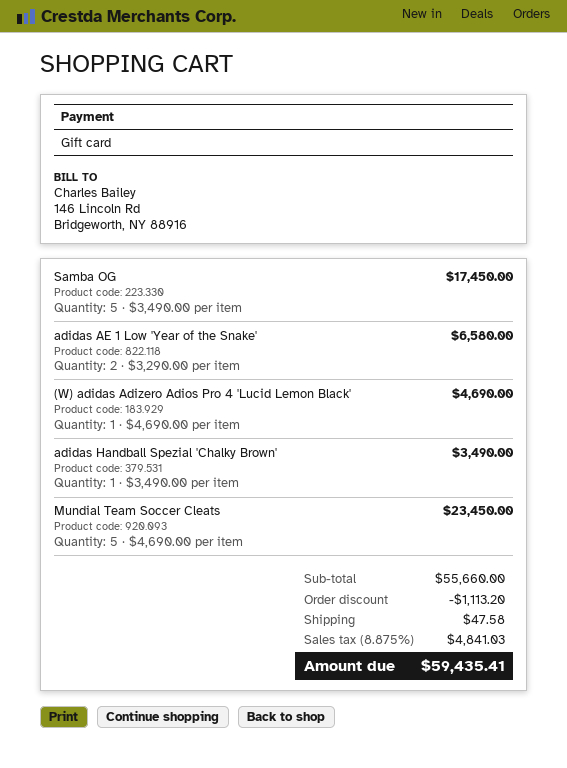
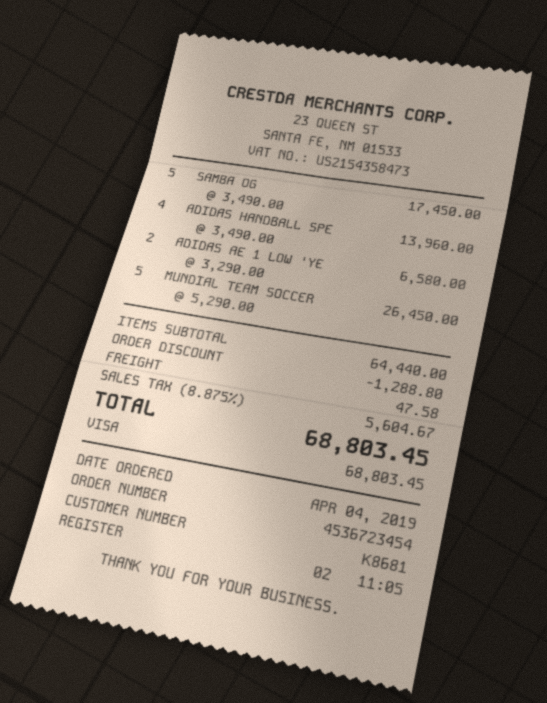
payment method: gift card -> Visa
(W) adidas Adizero Adios Pro 4 'Lucid Lemon Black': 1 x 4690.00 = 4690.00 -> none
adidas Handball Spezial 'Chalky Brown': 1 x 3490.00 = 3490.00 -> 4 x 3490.00 = 13960.00
Mundial Team Soccer Cleats: 5 x 4690.00 = 23450.00 -> 5 x 5290.00 = 26450.00
subtotal: 55660.00 -> 64440.00
discount: 1113.20 -> 1288.80
tax: 8.875% = 4841.03 -> 8.875% = 5604.67
total: 59435.41 -> 68803.45

